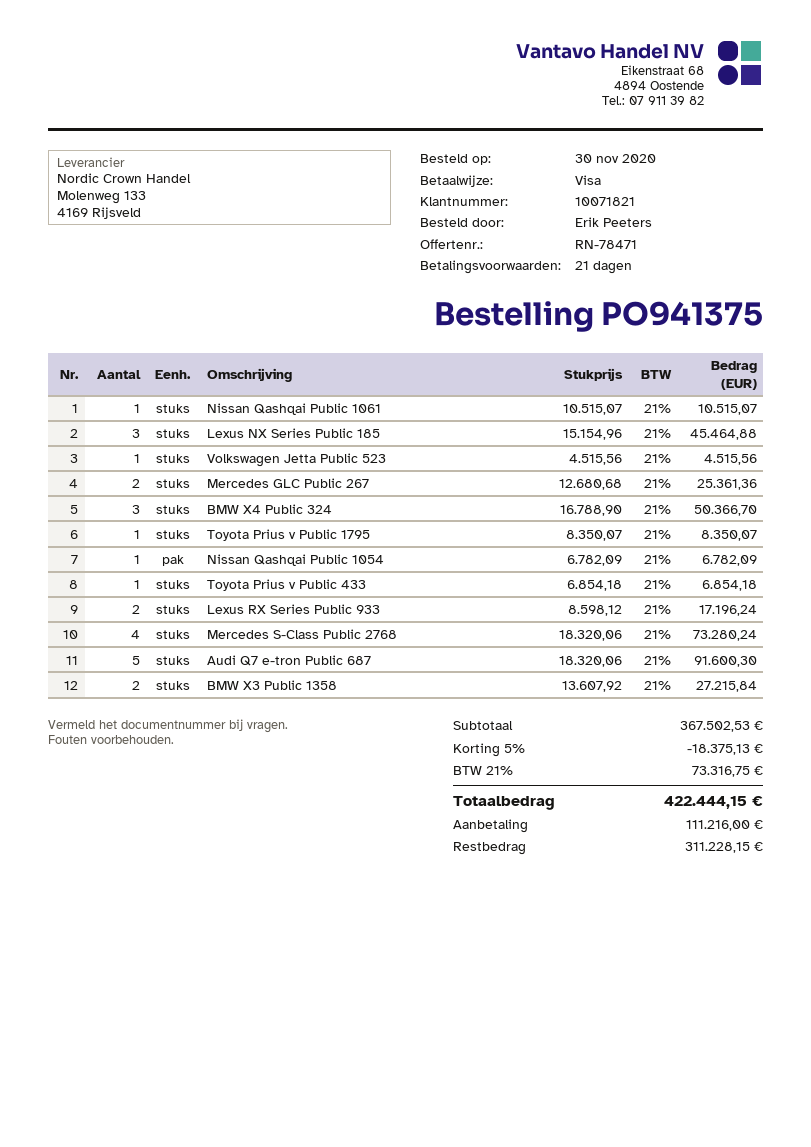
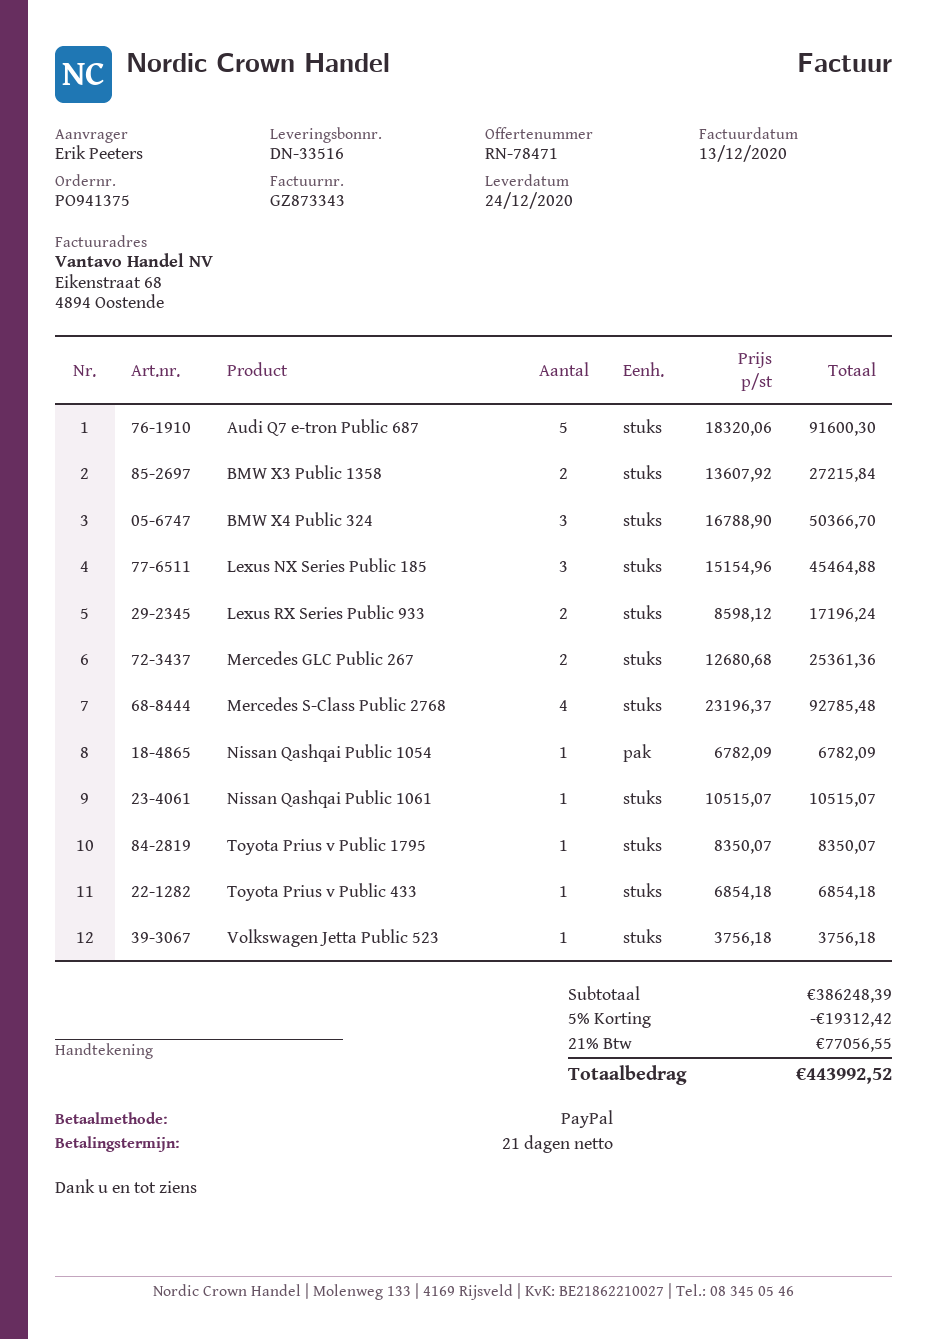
payment method: Visa -> PayPal
Volkswagen Jetta Public 523: 1 x 4515.56 = 4515.56 -> 1 x 3756.18 = 3756.18
Mercedes S-Class Public 2768: 4 x 18320.06 = 73280.24 -> 4 x 23196.37 = 92785.48
subtotal: 367502.53 -> 386248.39
discount: 5% = 18375.13 -> 5% = 19312.42
tax: 21% = 73316.75 -> 21% = 77056.55
total: 422444.15 -> 443992.52

